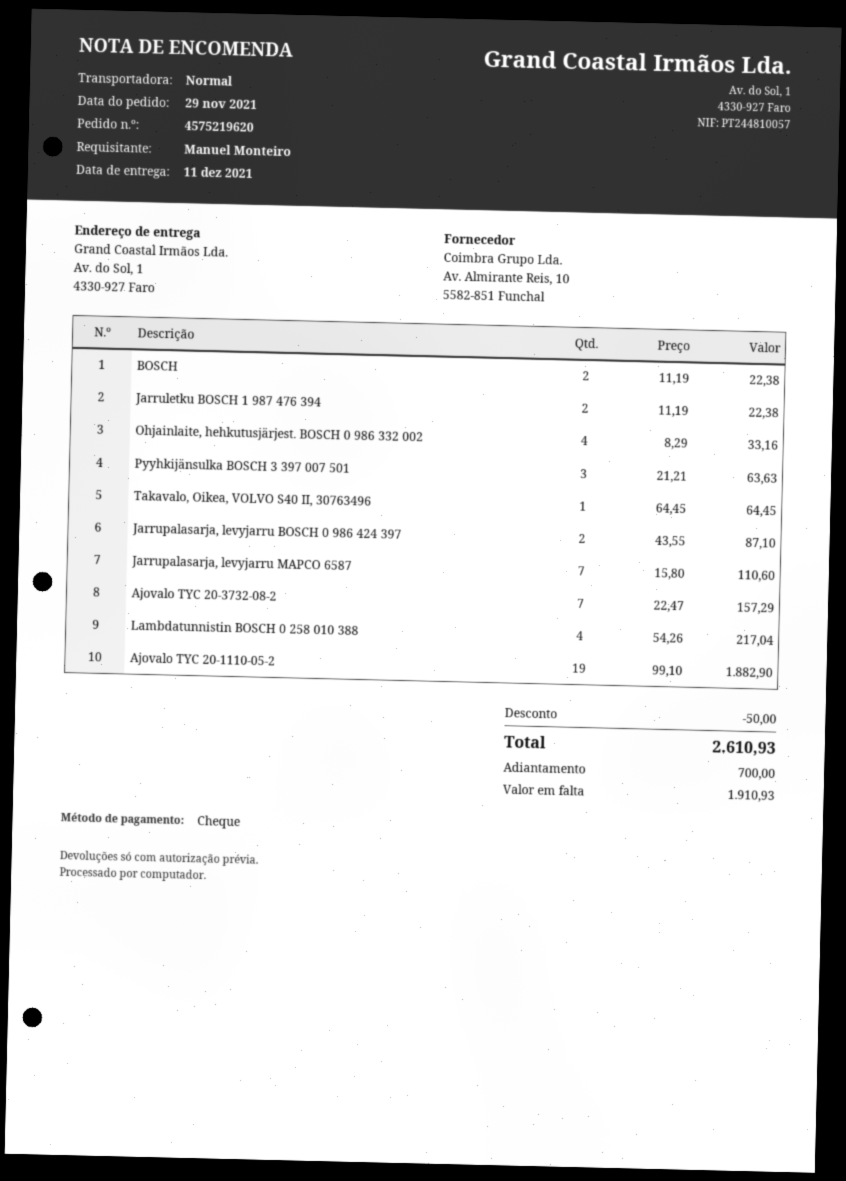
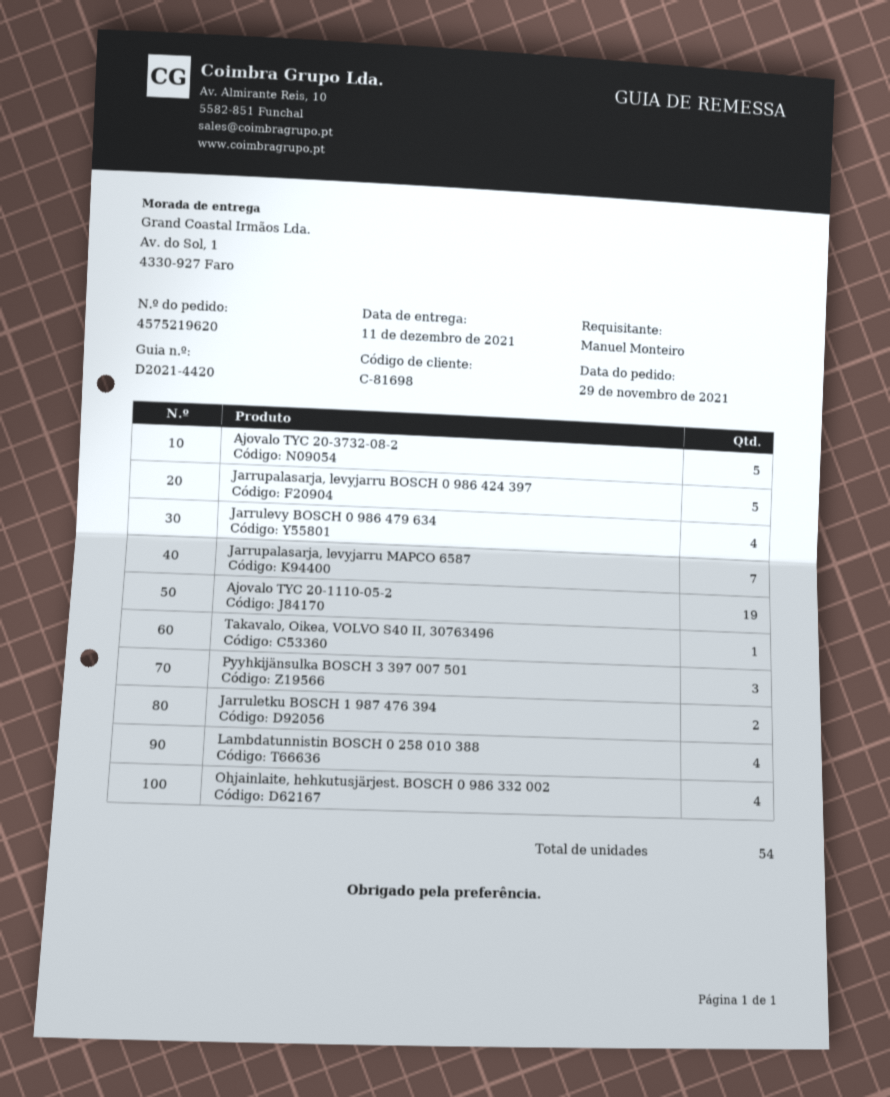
BOSCH: 2 -> none
Jarrupalasarja, levyjarru BOSCH 0 986 424 397: 2 -> 5
Ajovalo TYC 20-3732-08-2: 7 -> 5
Jarrulevy BOSCH 0 986 479 634: none -> 4

